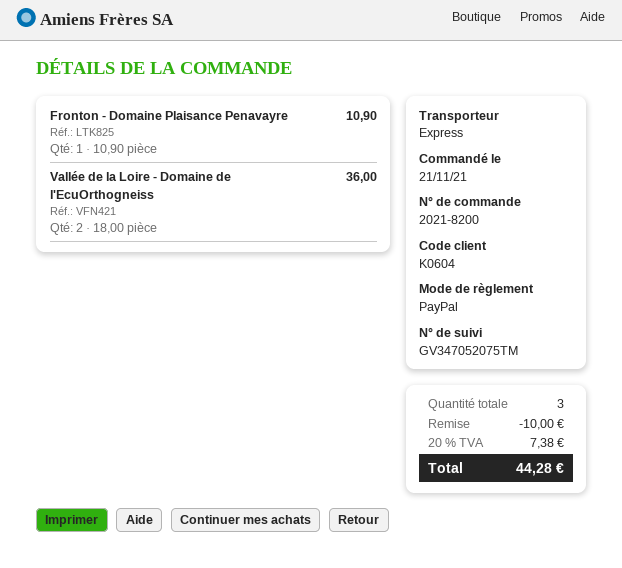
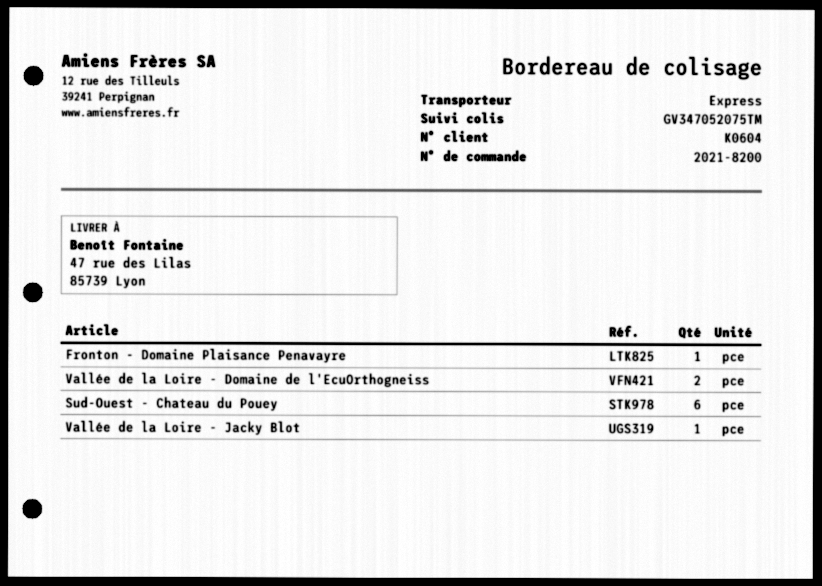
Sud-Ouest - Chateau du Pouey: none -> 6
Vallée de la Loire - Jacky Blot: none -> 1

